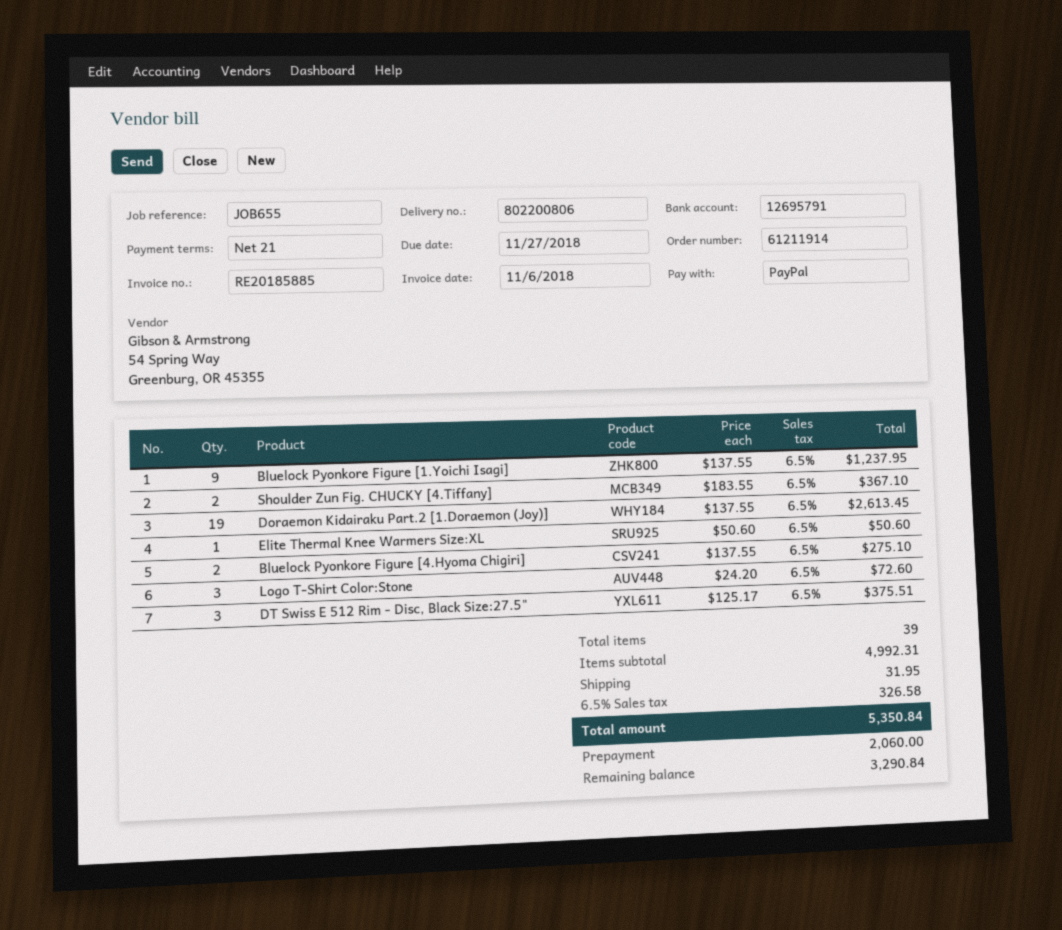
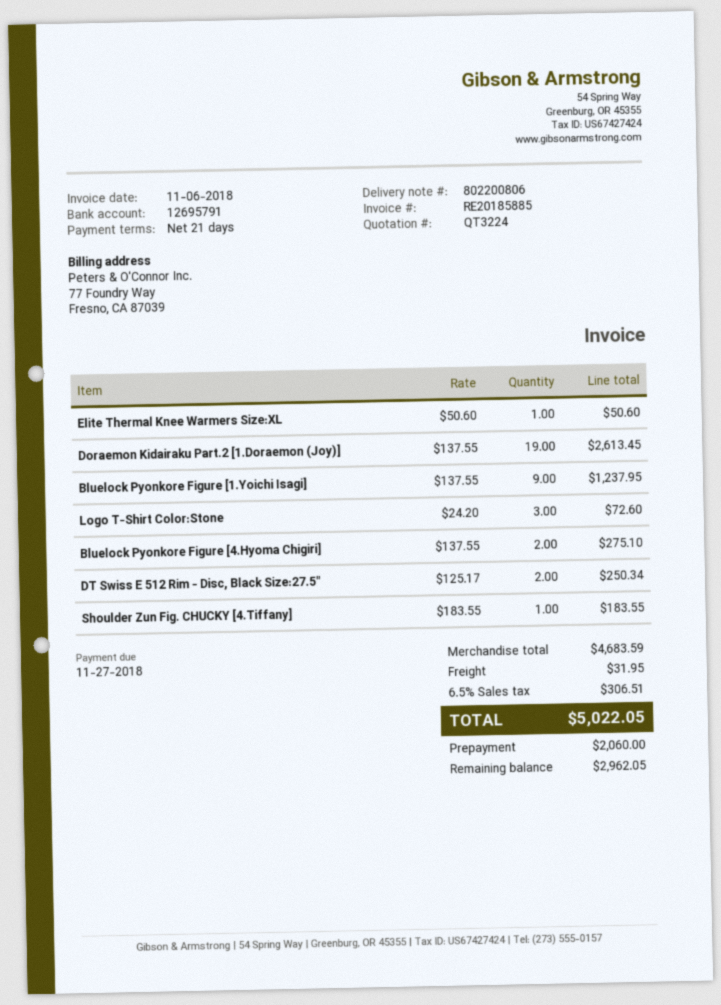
Shoulder Zun Fig. CHUCKY [4.Tiffany]: 2 x 183.55 = 367.10 -> 1 x 183.55 = 183.55
DT Swiss E 512 Rim - Disc, Black Size:27.5": 3 x 125.17 = 375.51 -> 2 x 125.17 = 250.34
subtotal: 4992.31 -> 4683.59
tax: 6.5% = 326.58 -> 6.5% = 306.51
total: 5350.84 -> 5022.05
balance: 3290.84 -> 2962.05

